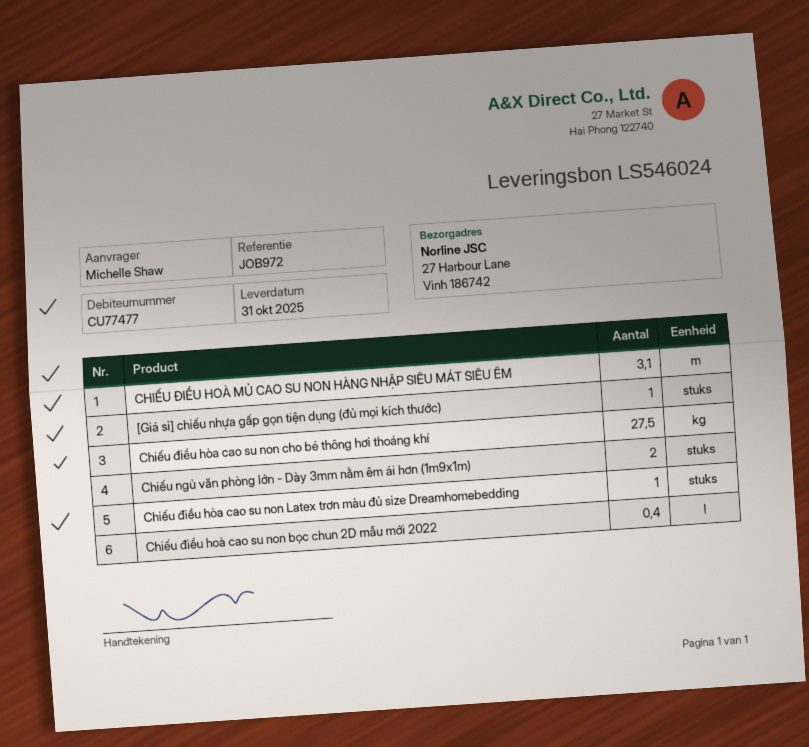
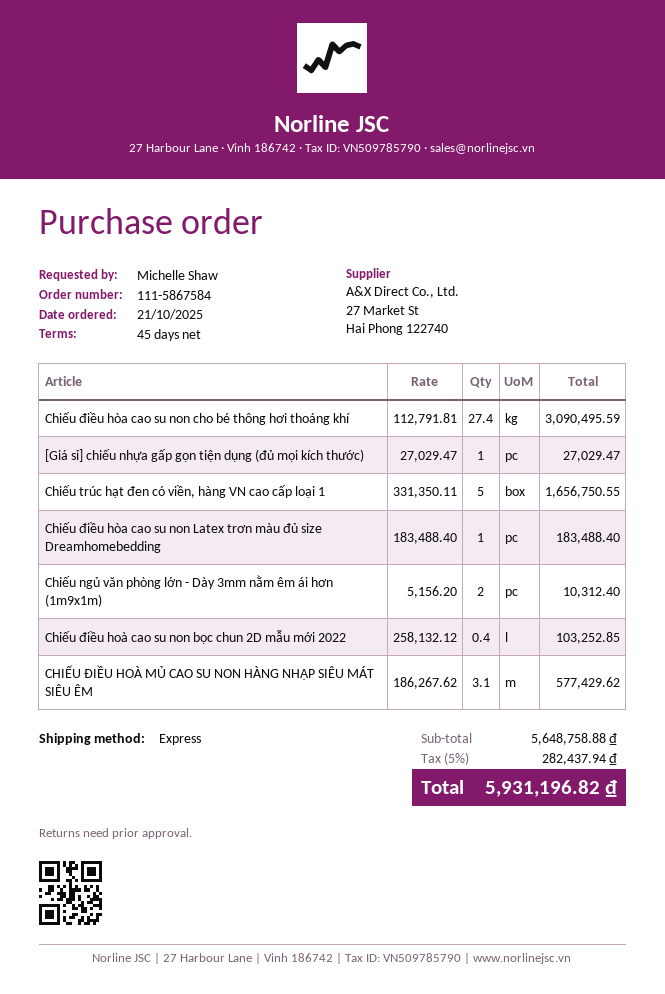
Chiếu điều hòa cao su non cho bé thông hơi thoáng khí: 27.5 -> 27.4
Chiếu trúc hạt đen có viền, hàng VN cao cấp loại 1: none -> 5

